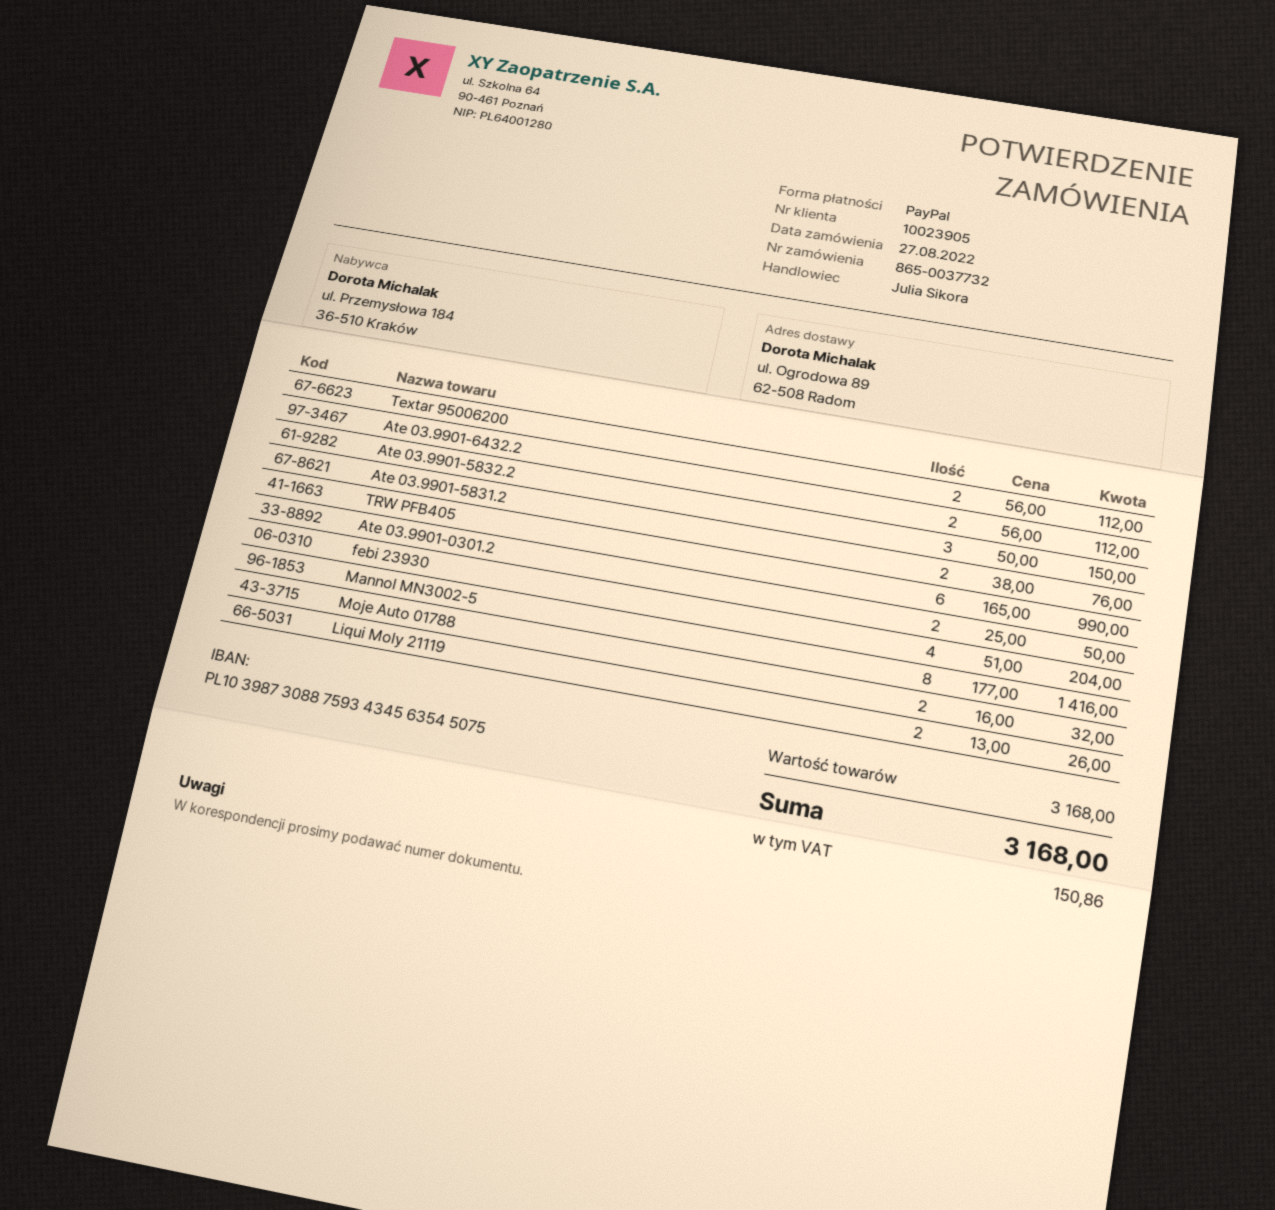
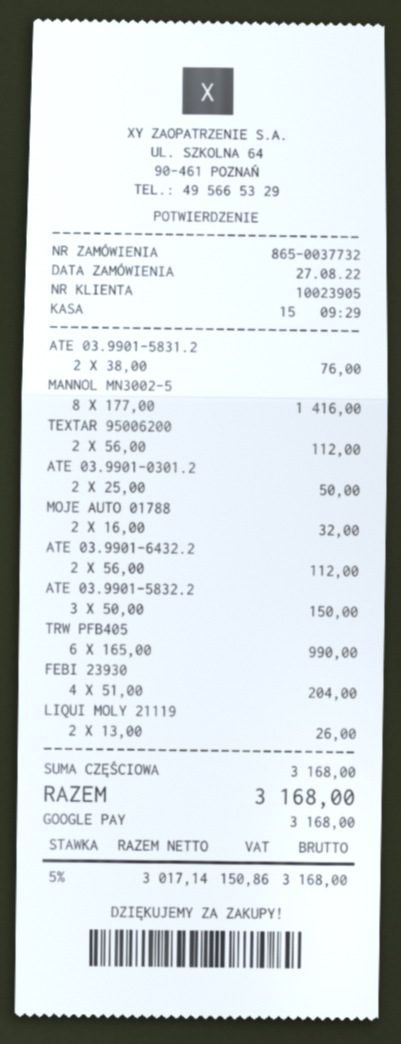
payment method: PayPal -> Google Pay

